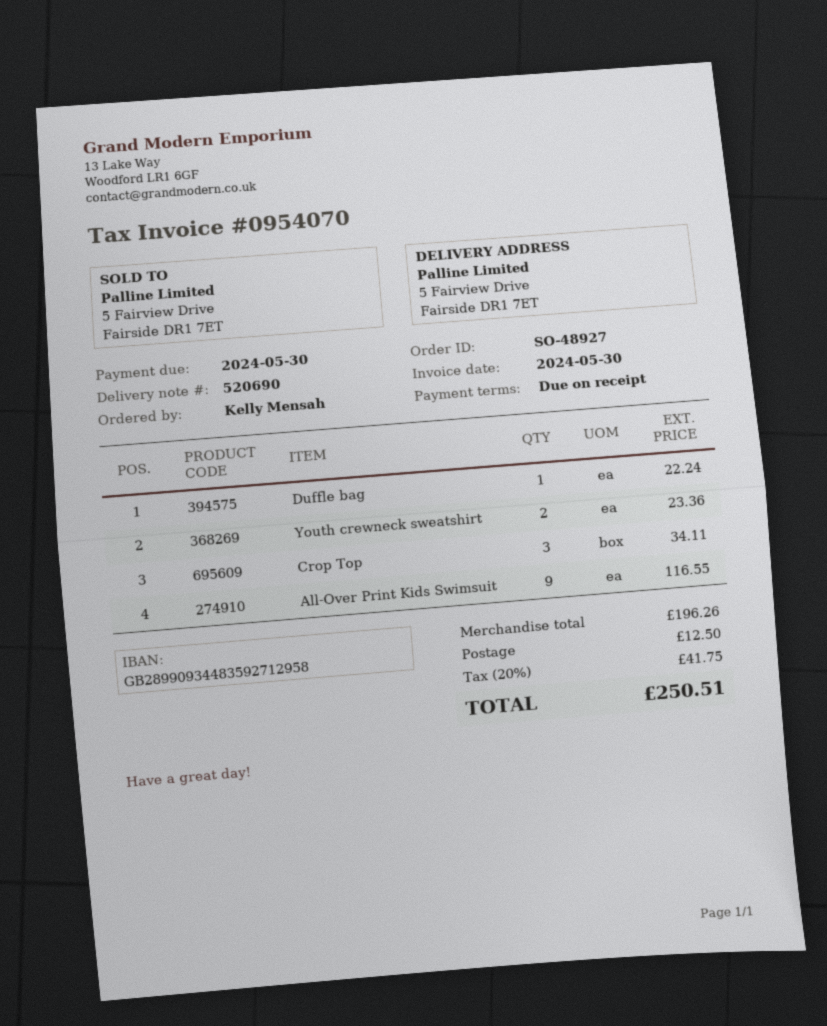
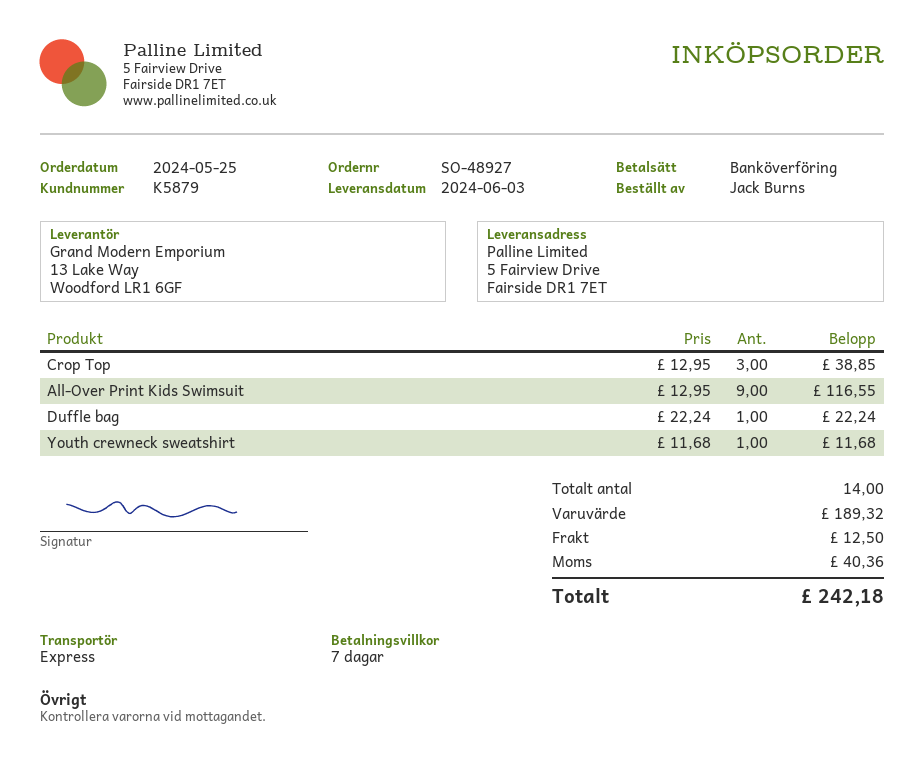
payment terms: on receipt -> 7 days
ordered by: Kelly Mensah -> Jack Burns
Youth crewneck sweatshirt: 2 for 23.36 -> 1 for 11.68
Crop Top: 3 for 34.11 -> 3 for 38.85
subtotal: 196.26 -> 189.32
tax: 41.75 -> 40.36
total: 250.51 -> 242.18

